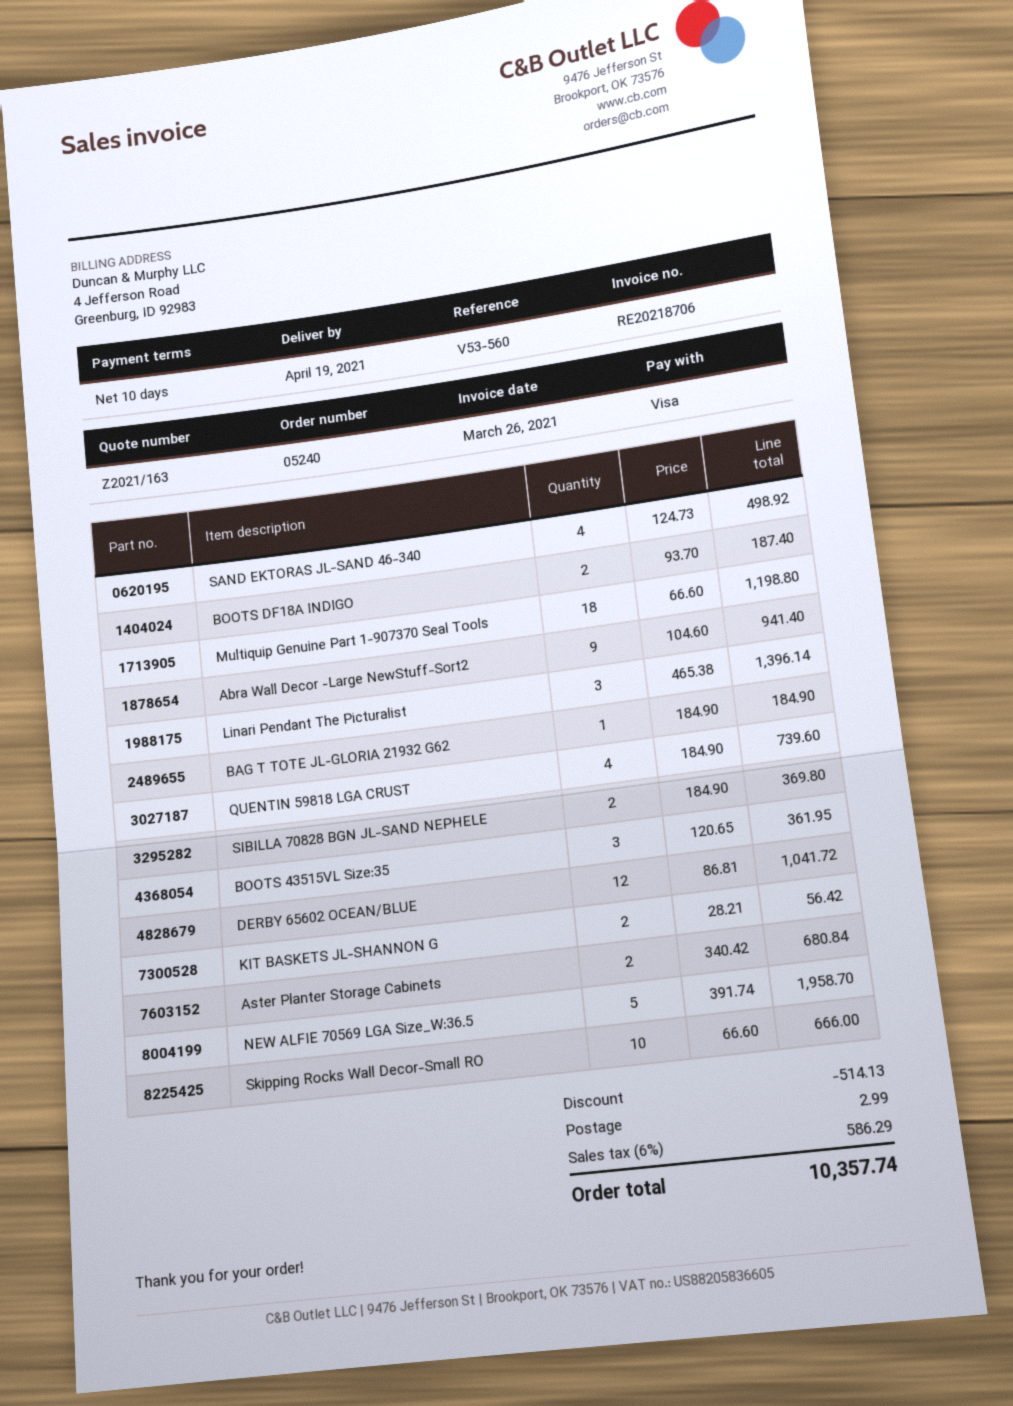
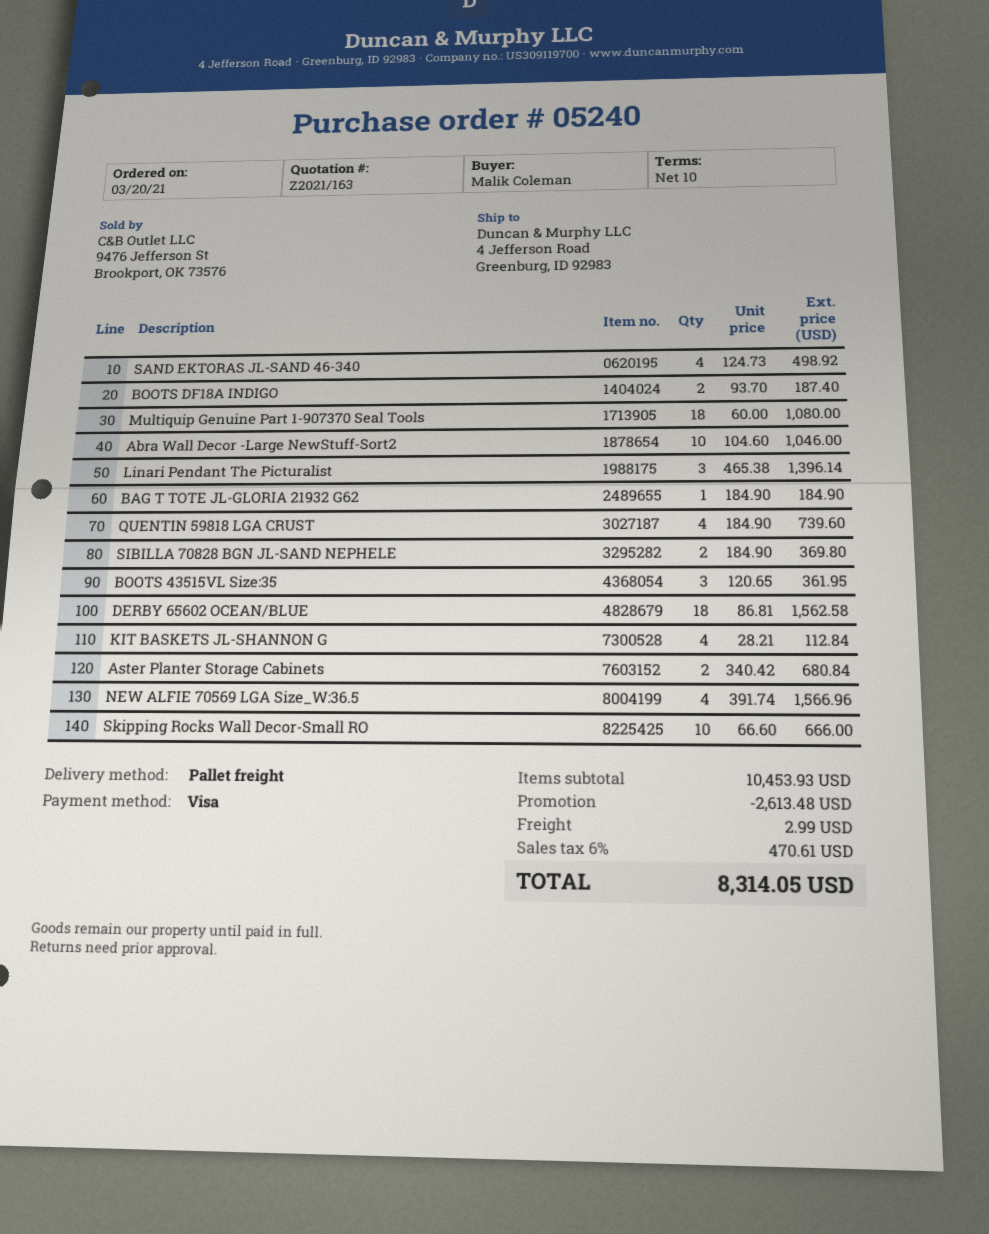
Multiquip Genuine Part 1-907370 Seal Tools: 18 x 66.60 = 1198.80 -> 18 x 60.00 = 1080.00
Abra Wall Decor -Large NewStuff-Sort2: 9 x 104.60 = 941.40 -> 10 x 104.60 = 1046.00
DERBY 65602 OCEAN/BLUE: 12 x 86.81 = 1041.72 -> 18 x 86.81 = 1562.58
KIT BASKETS JL-SHANNON G: 2 x 28.21 = 56.42 -> 4 x 28.21 = 112.84
NEW ALFIE 70569 LGA Size_W:36.5: 5 x 391.74 = 1958.70 -> 4 x 391.74 = 1566.96
discount: 514.13 -> 2613.48
tax: 6% = 586.29 -> 6% = 470.61
total: 10357.74 -> 8314.05

